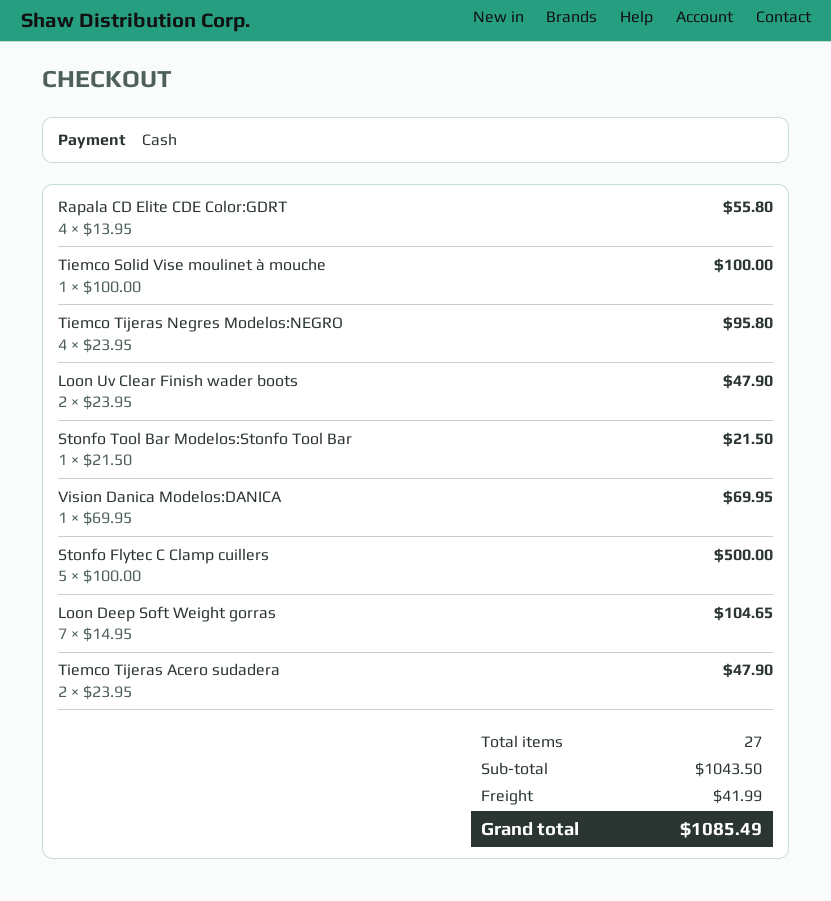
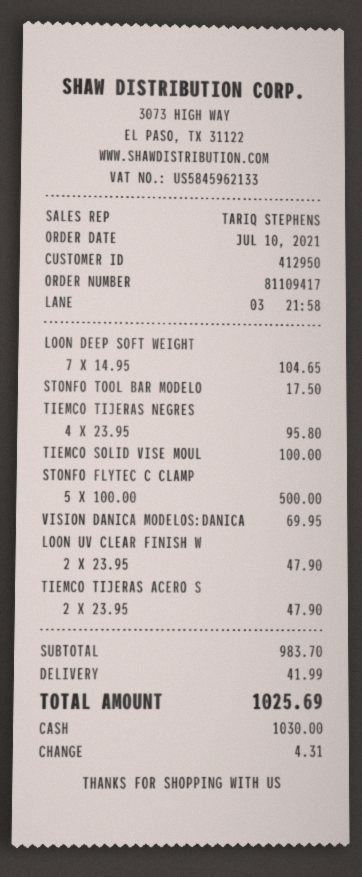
Rapala CD Elite CDE Color:GDRT: 4 x 13.95 = 55.80 -> none
Stonfo Tool Bar Modelos:Stonfo Tool Bar: 1 x 21.50 = 21.50 -> 1 x 17.50 = 17.50
subtotal: 1043.50 -> 983.70
total: 1085.49 -> 1025.69

